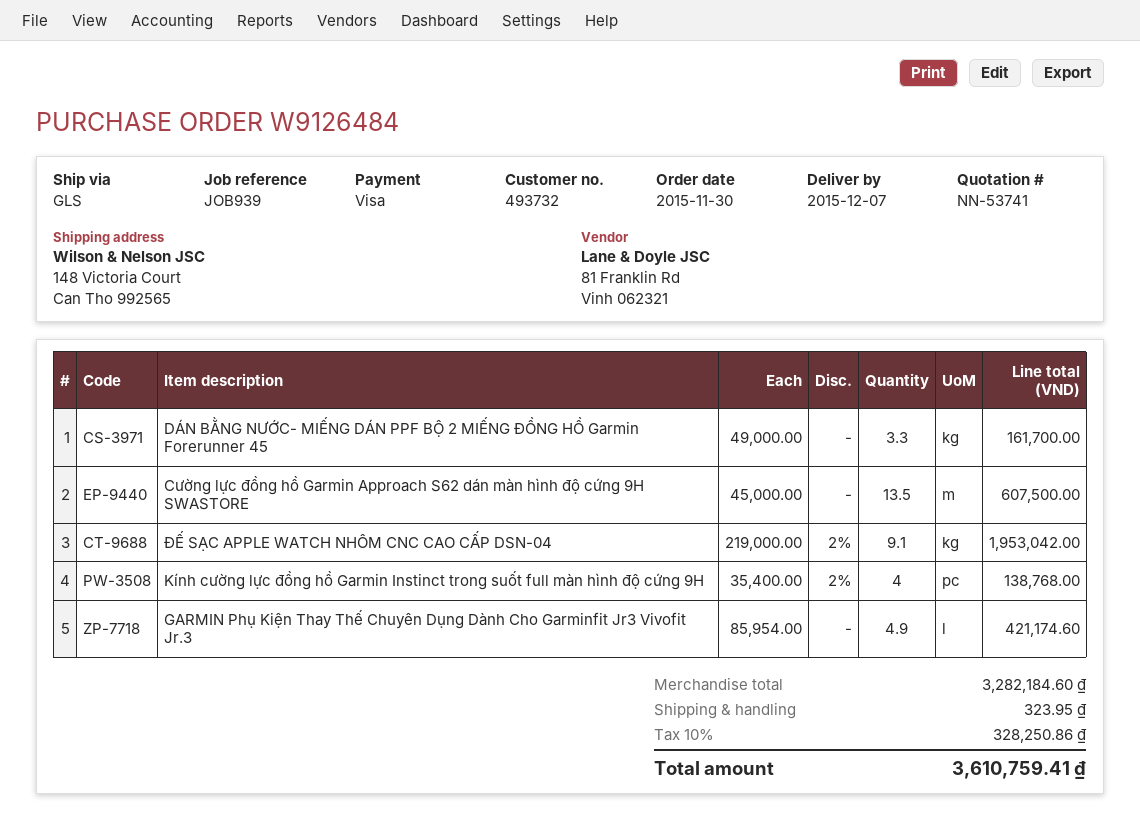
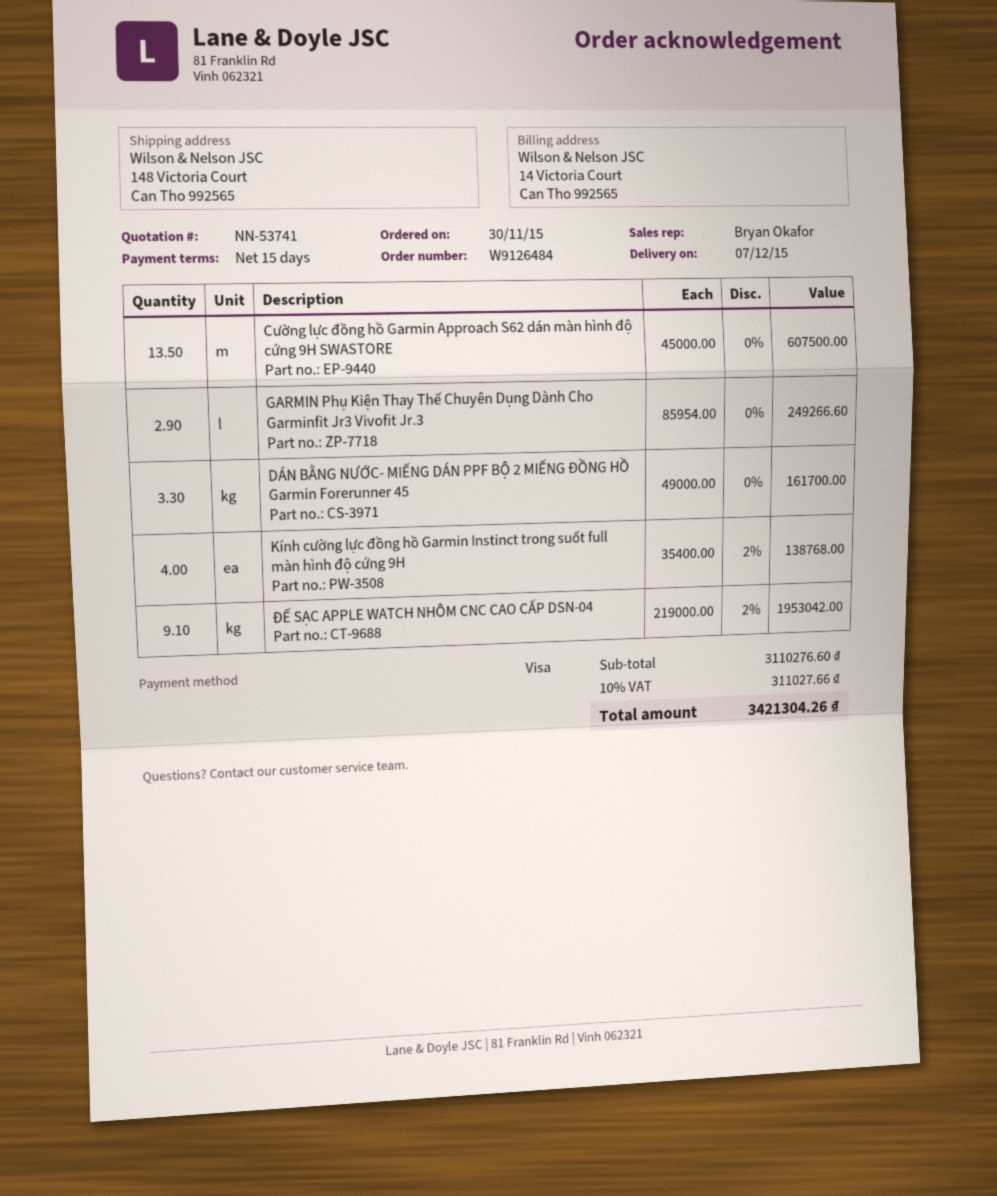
GARMIN Phụ Kiện Thay Thế Chuyên Dụng Dành Cho Garminfit Jr3 Vivofit Jr.3: 4.9 x 85954.00 = 421174.60 -> 2.9 x 85954.00 = 249266.60
subtotal: 3282184.60 -> 3110276.60
shipping: 323.95 -> none
tax: 10% = 328250.86 -> 10% = 311027.66
total: 3610759.41 -> 3421304.26

